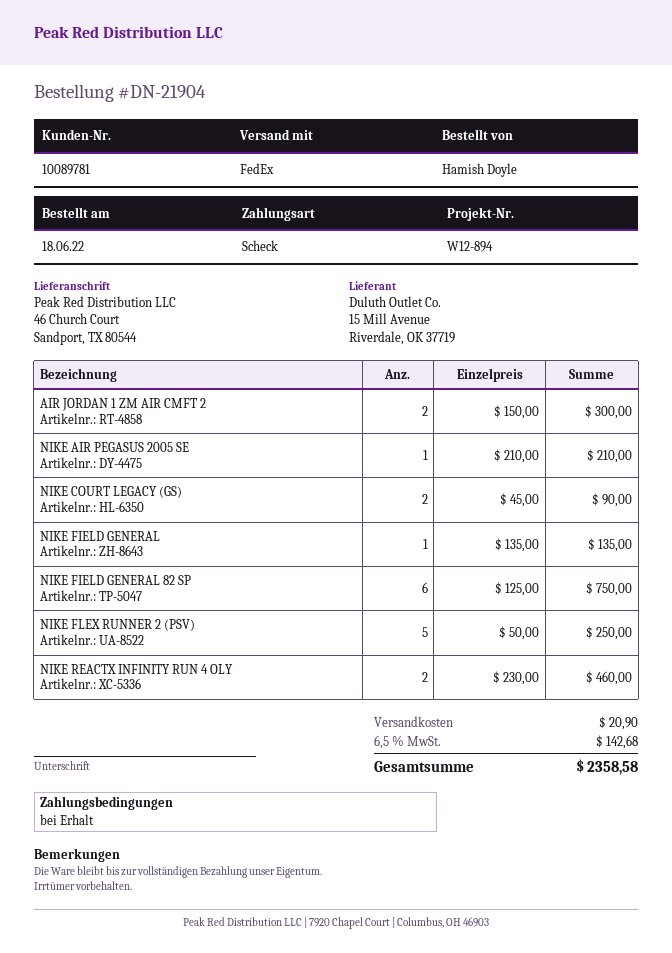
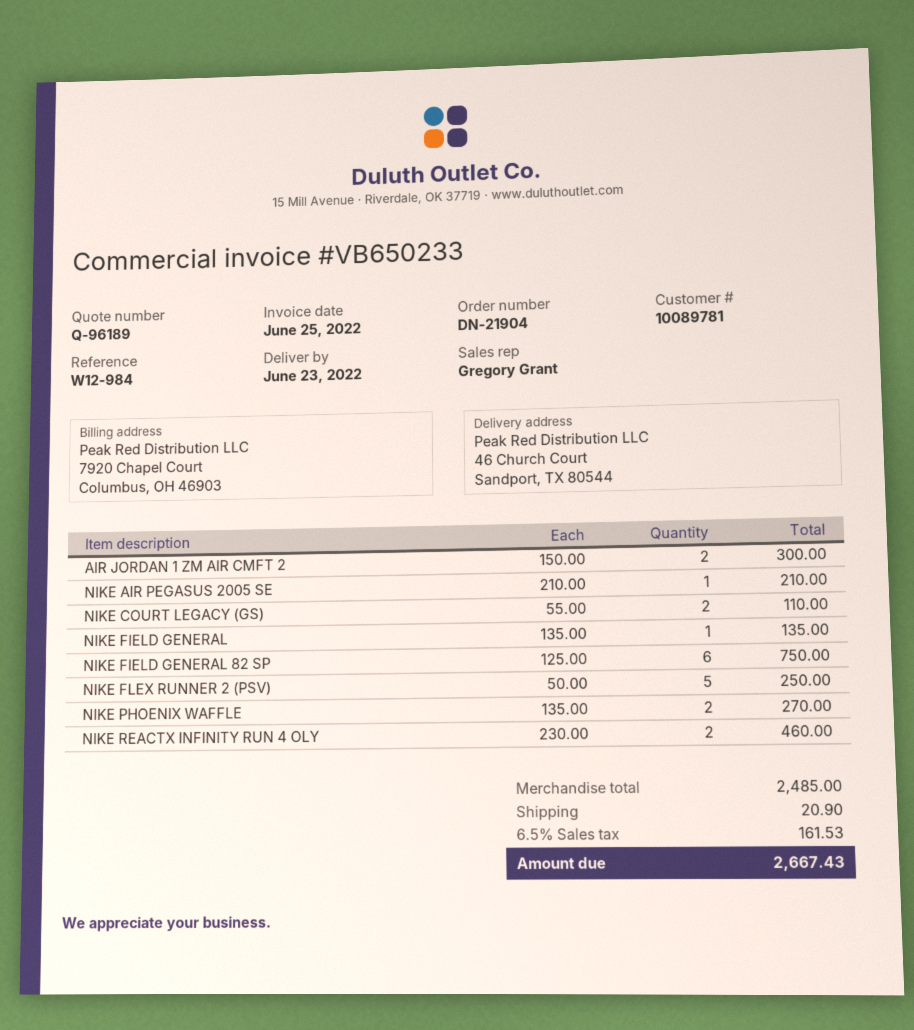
reference: W12-894 -> W12-984
NIKE COURT LEGACY (GS): 2 x 45.00 = 90.00 -> 2 x 55.00 = 110.00
NIKE PHOENIX WAFFLE: none -> 2 x 135.00 = 270.00
tax: 6.5% = 142.68 -> 6.5% = 161.53
total: 2358.58 -> 2667.43

